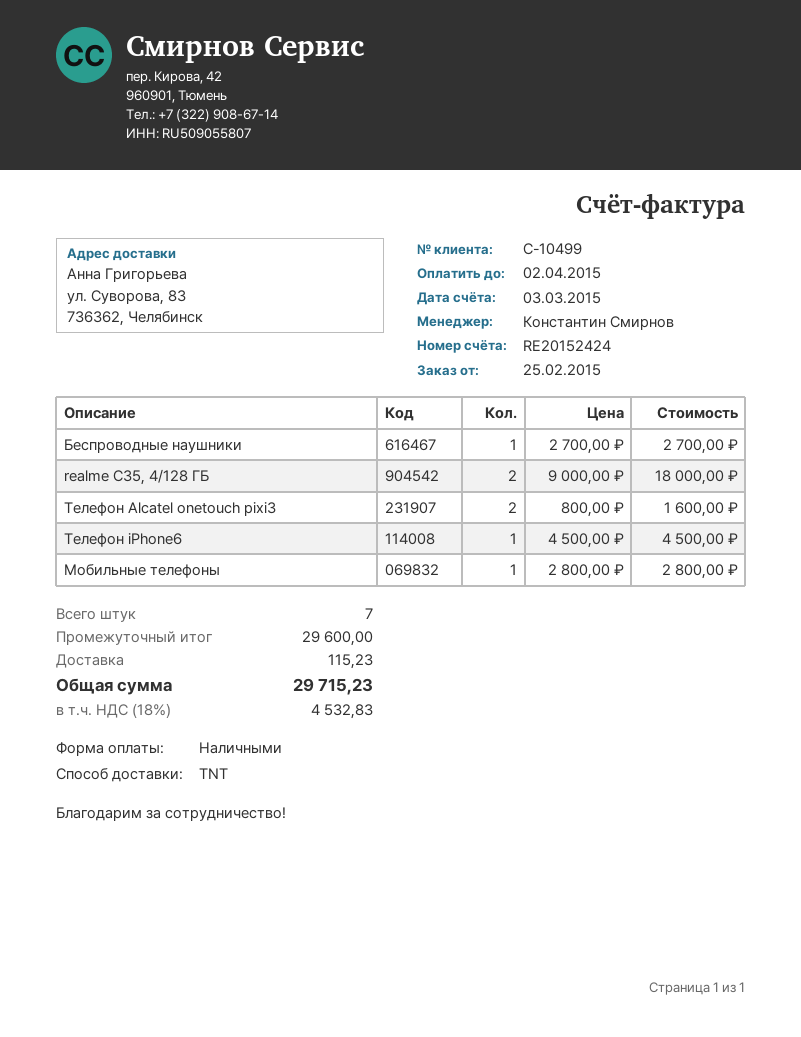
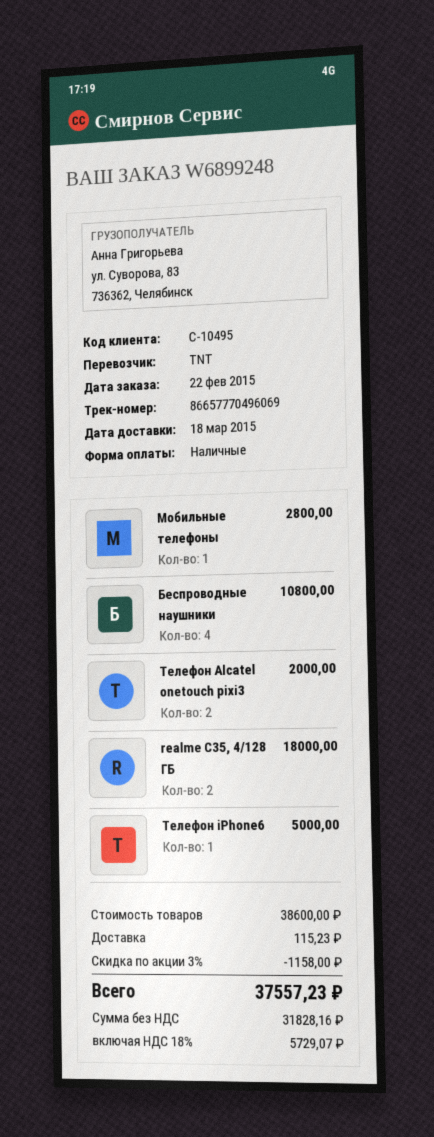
order date: 2015-02-25 -> 2015-02-22
customer number: C-10499 -> C-10495
Беспроводные наушники: 1 for 2700.00 -> 4 for 10800.00
Телефон Alcatel onetouch pixi3: 2 for 1600.00 -> 2 for 2000.00
Телефон iPhone6: 1 for 4500.00 -> 1 for 5000.00
subtotal: 29600.00 -> 38600.00
discount: none -> 3% = 1158.00
tax: 18% = 4532.83 -> 18% = 5729.07
total: 29715.23 -> 37557.23

